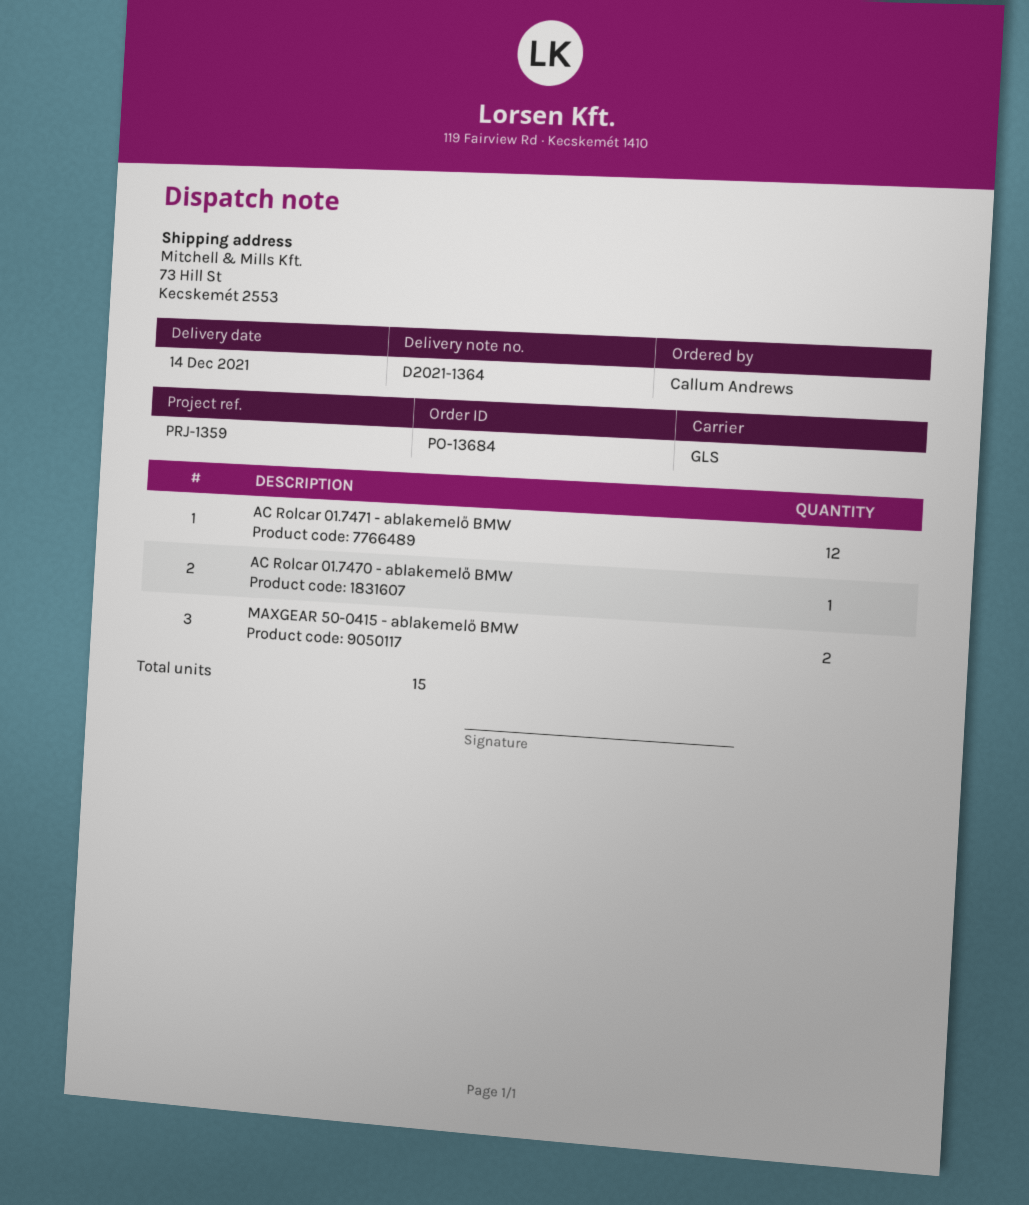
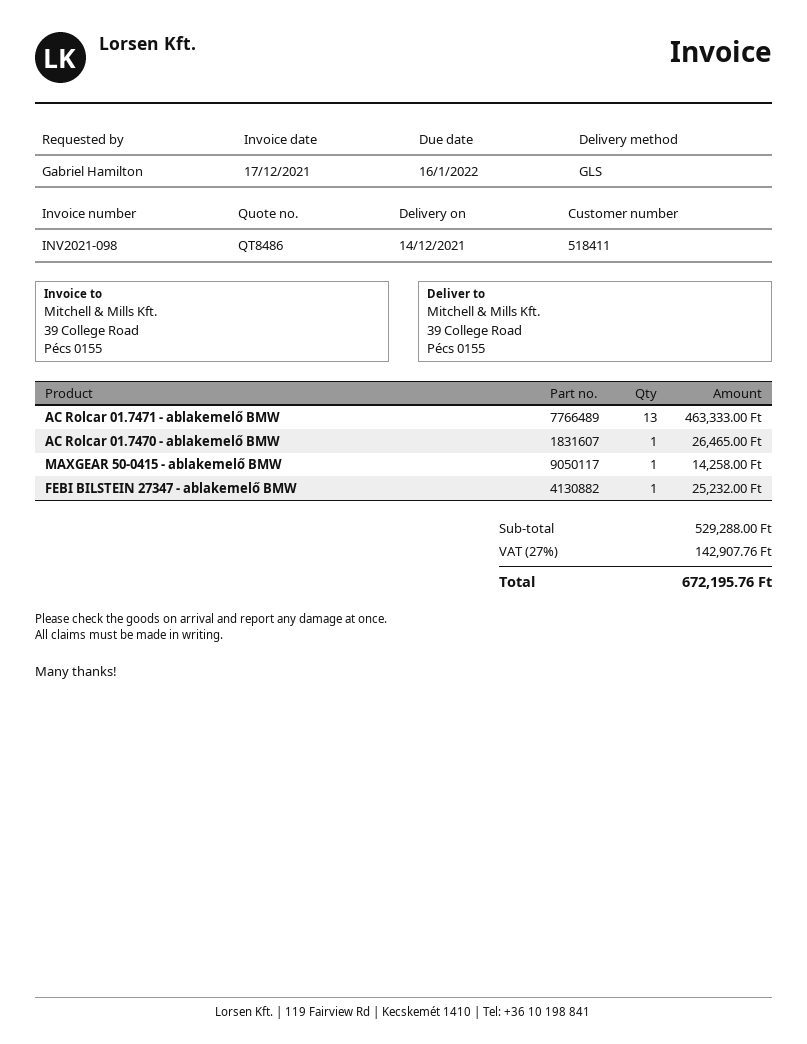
ordered by: Callum Andrews -> Gabriel Hamilton
ship to: 73 Hill St, Kecskemét 2553 -> 39 College Road, Pécs 0155
AC Rolcar 01.7471 - ablakemelő BMW: 12 -> 13
MAXGEAR 50-0415 - ablakemelő BMW: 2 -> 1
FEBI BILSTEIN 27347 - ablakemelő BMW: none -> 1

